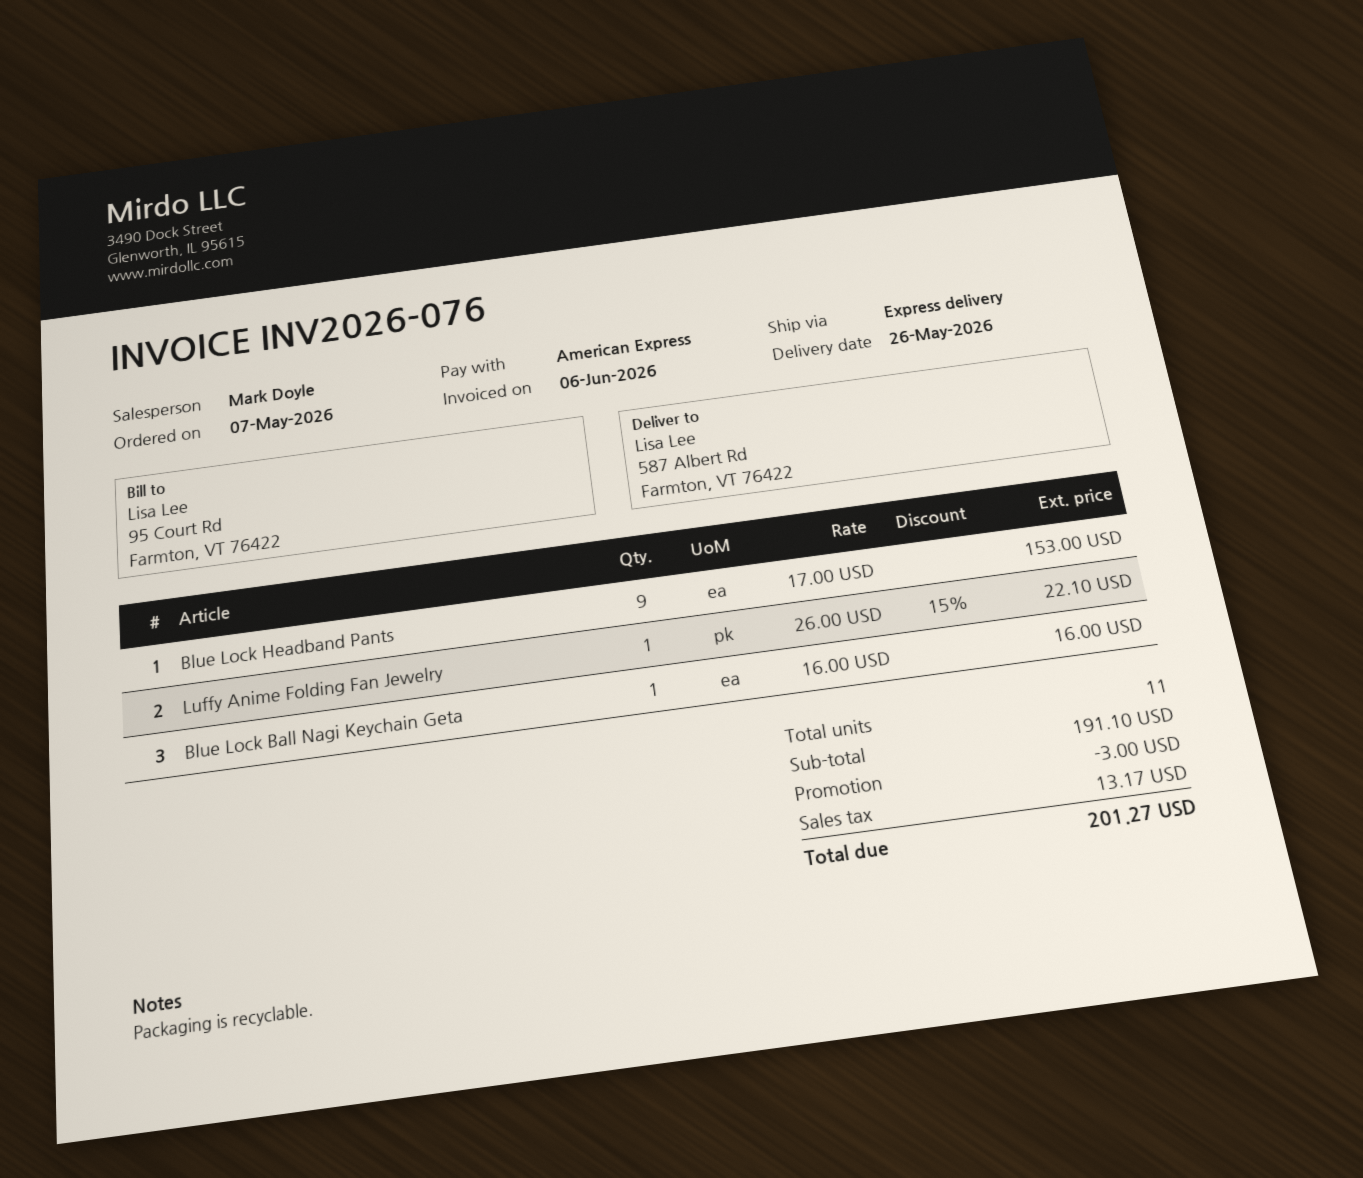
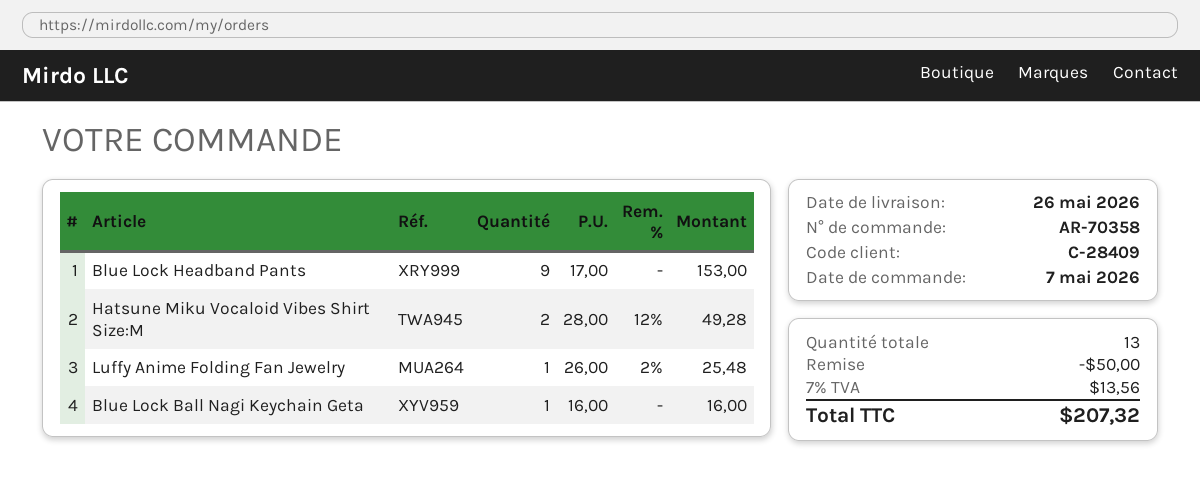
Luffy Anime Folding Fan Jewelry: 1 x 26.00 - 15% = 22.10 -> 1 x 26.00 - 2% = 25.48
Hatsune Miku Vocaloid Vibes Shirt Size:M: none -> 2 x 28.00 - 12% = 49.28
total quantity: 11 -> 13
discount: 3.00 -> 50.00
tax: 13.17 -> 13.56
total: 201.27 -> 207.32

